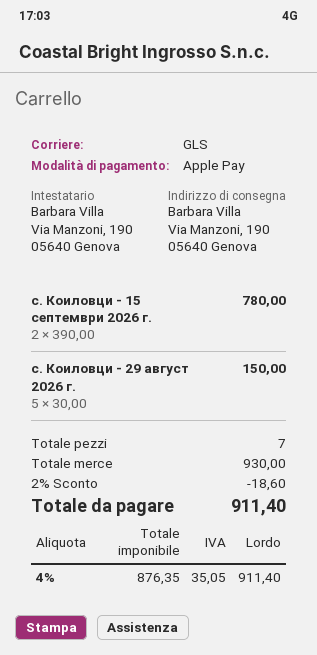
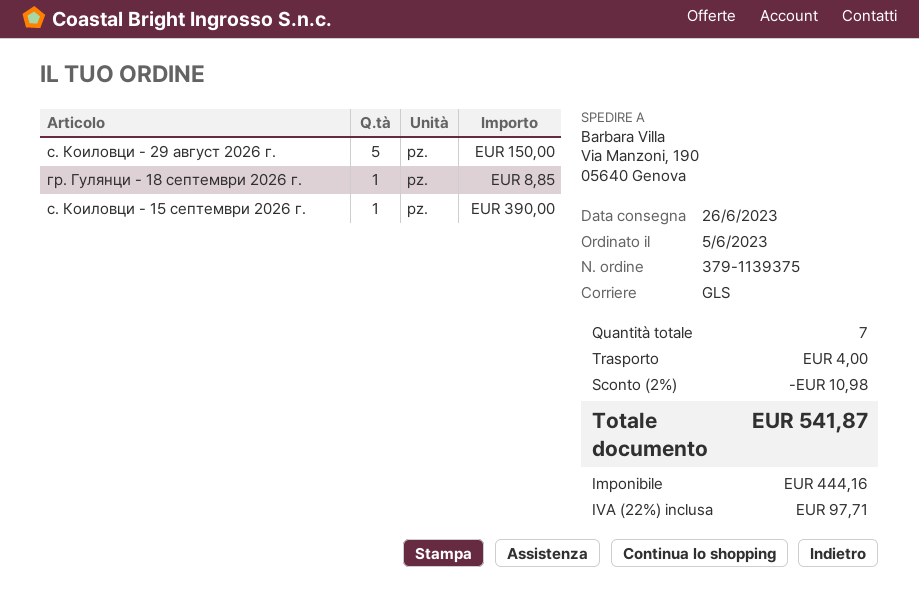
с. Коиловци - 15 септември 2026 г.: 2 for 780.00 -> 1 for 390.00
гр. Гулянци - 18 септември 2026 г.: none -> 1 for 8.85
discount: 2% = 18.60 -> 2% = 10.98
shipping: none -> 4.00
net: 876.35 -> 444.16
tax: 4% = 35.05 -> 22% = 97.71
total: 911.40 -> 541.87

